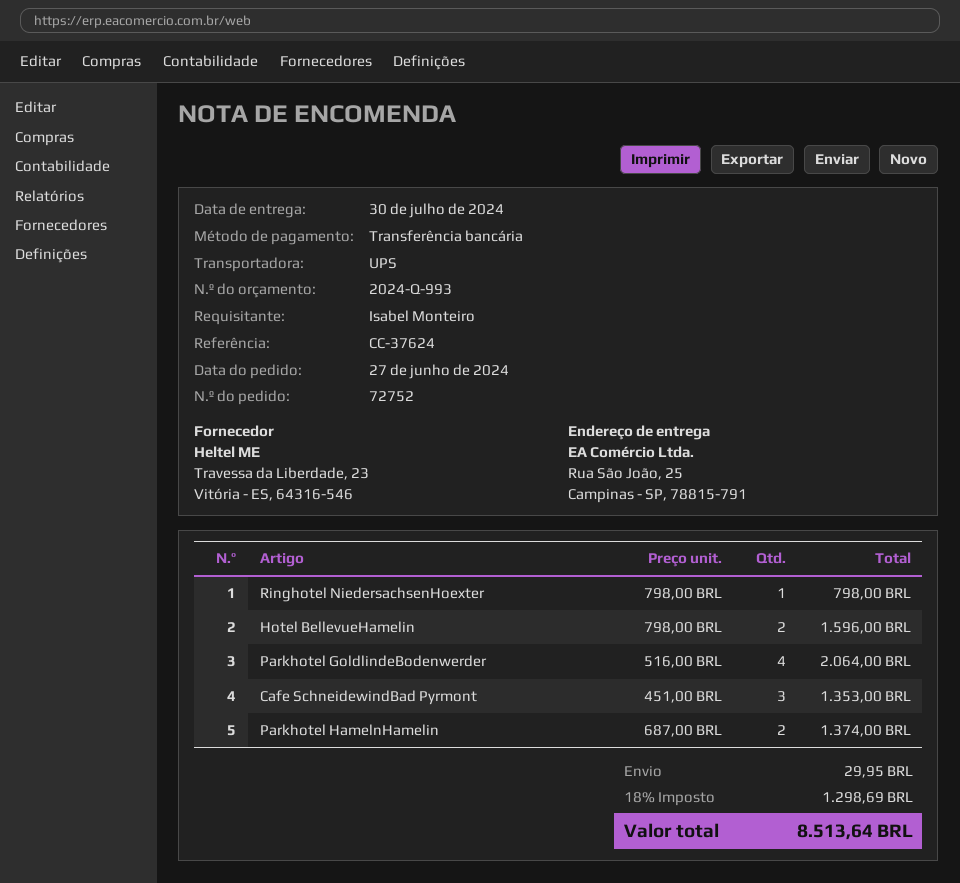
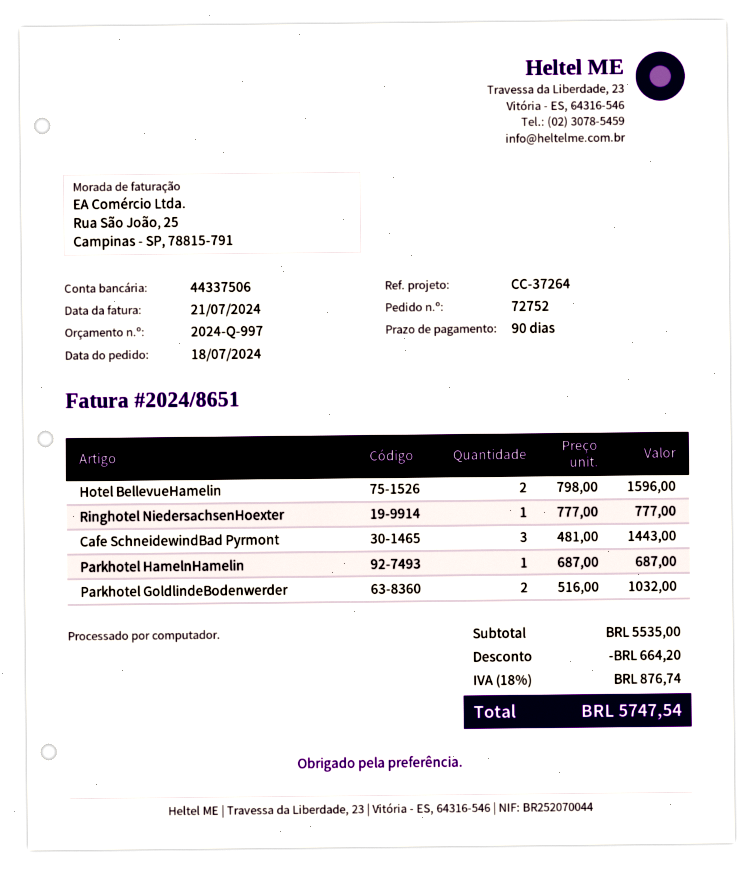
quote number: 2024-Q-993 -> 2024-Q-997
order date: 2024-06-27 -> 2024-07-18
reference: CC-37624 -> CC-37264
Ringhotel NiedersachsenHoexter: 1 x 798.00 = 798.00 -> 1 x 777.00 = 777.00
Parkhotel GoldlindeBodenwerder: 4 x 516.00 = 2064.00 -> 2 x 516.00 = 1032.00
Cafe SchneidewindBad Pyrmont: 3 x 451.00 = 1353.00 -> 3 x 481.00 = 1443.00
Parkhotel HamelnHamelin: 2 x 687.00 = 1374.00 -> 1 x 687.00 = 687.00
discount: none -> 664.20
shipping: 29.95 -> none
tax: 18% = 1298.69 -> 18% = 876.74
total: 8513.64 -> 5747.54

